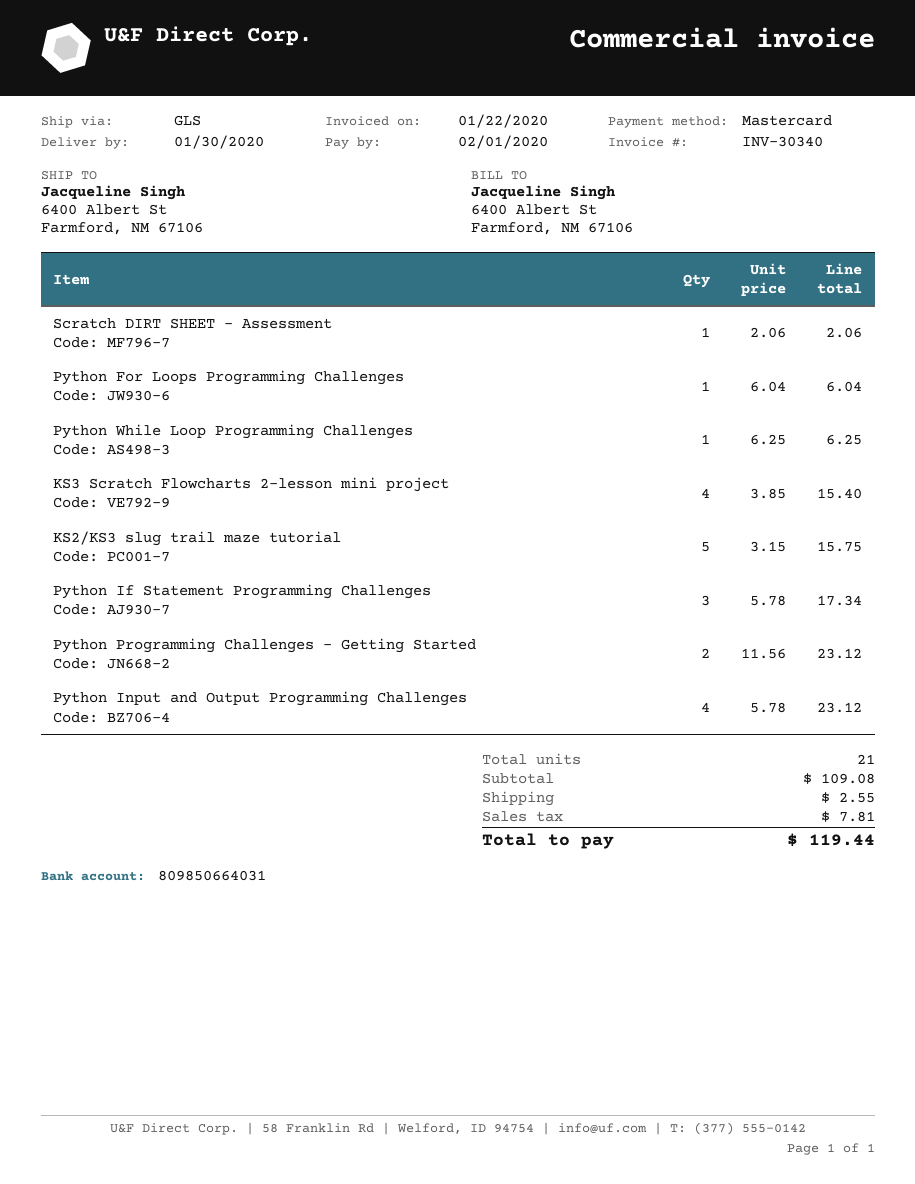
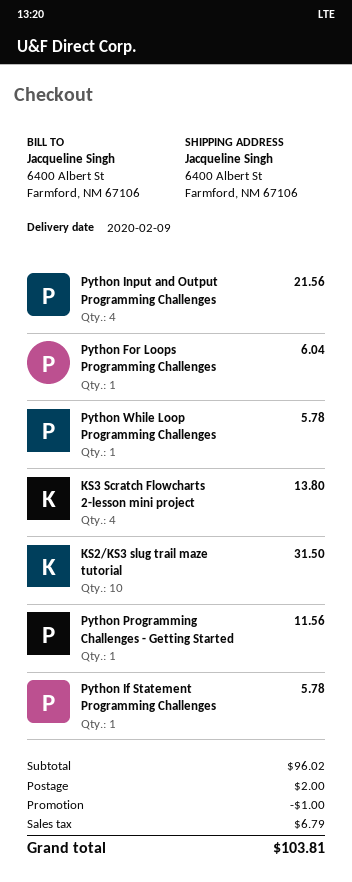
delivery date: 2020-01-30 -> 2020-02-09
Scratch DIRT SHEET - Assessment: 1 for 2.06 -> none
Python While Loop Programming Challenges: 1 for 6.25 -> 1 for 5.78
KS3 Scratch Flowcharts 2-lesson mini project: 4 for 15.40 -> 4 for 13.80
KS2/KS3 slug trail maze tutorial: 5 for 15.75 -> 10 for 31.50
Python If Statement Programming Challenges: 3 for 17.34 -> 1 for 5.78
Python Programming Challenges - Getting Started: 2 for 23.12 -> 1 for 11.56
Python Input and Output Programming Challenges: 4 for 23.12 -> 4 for 21.56
subtotal: 109.08 -> 96.02
discount: none -> 1.00
shipping: 2.55 -> 2.00
tax: 7.81 -> 6.79
total: 119.44 -> 103.81

